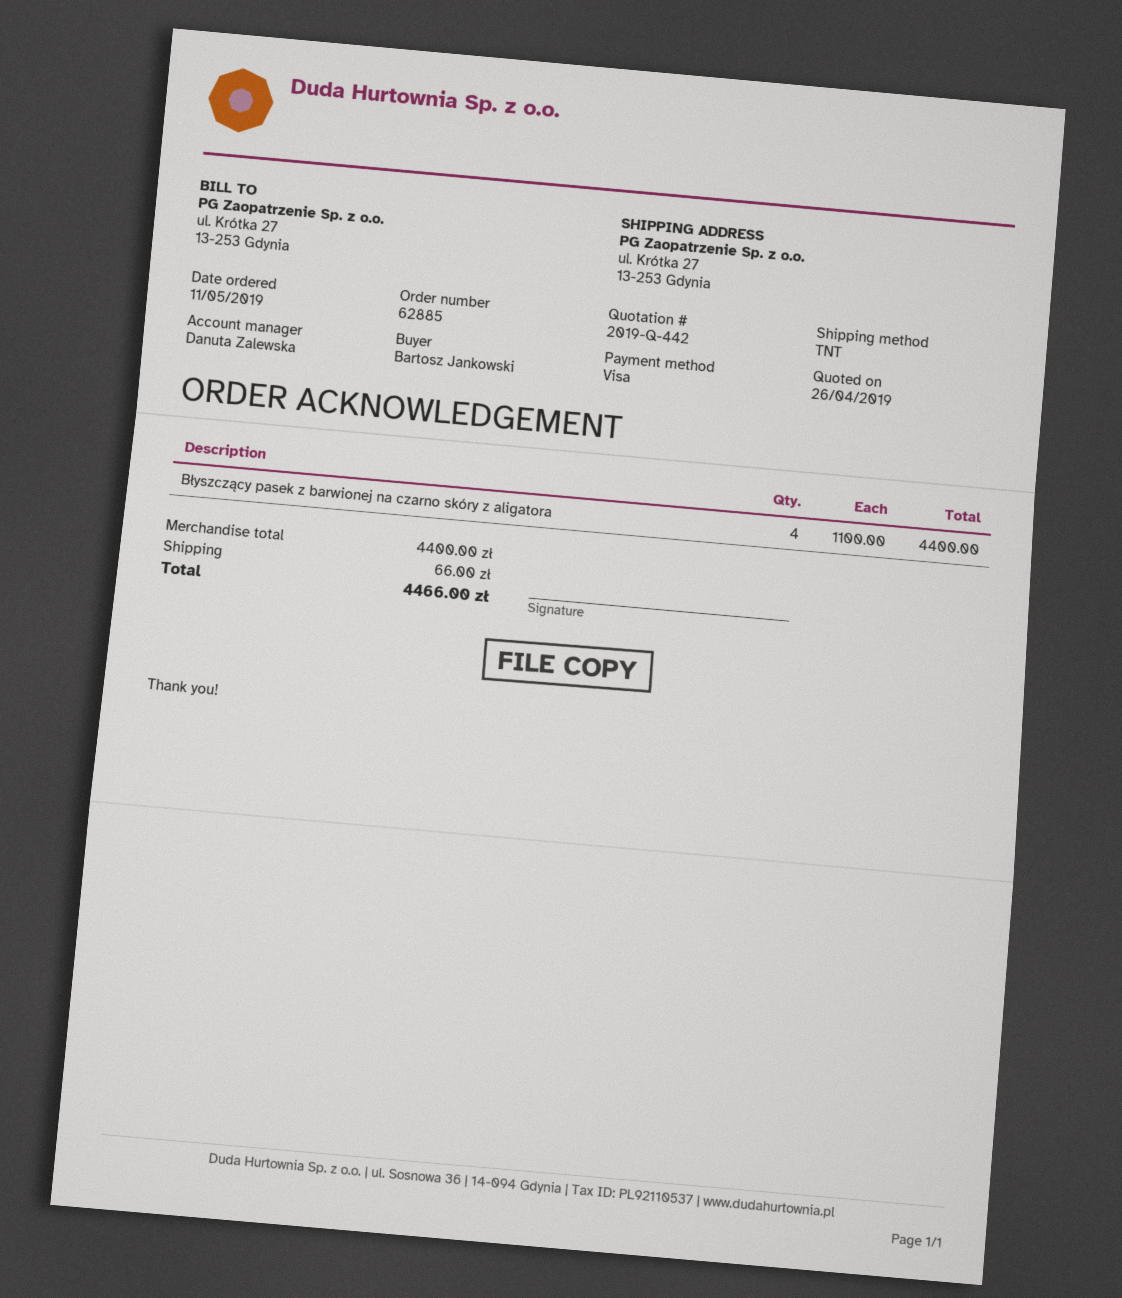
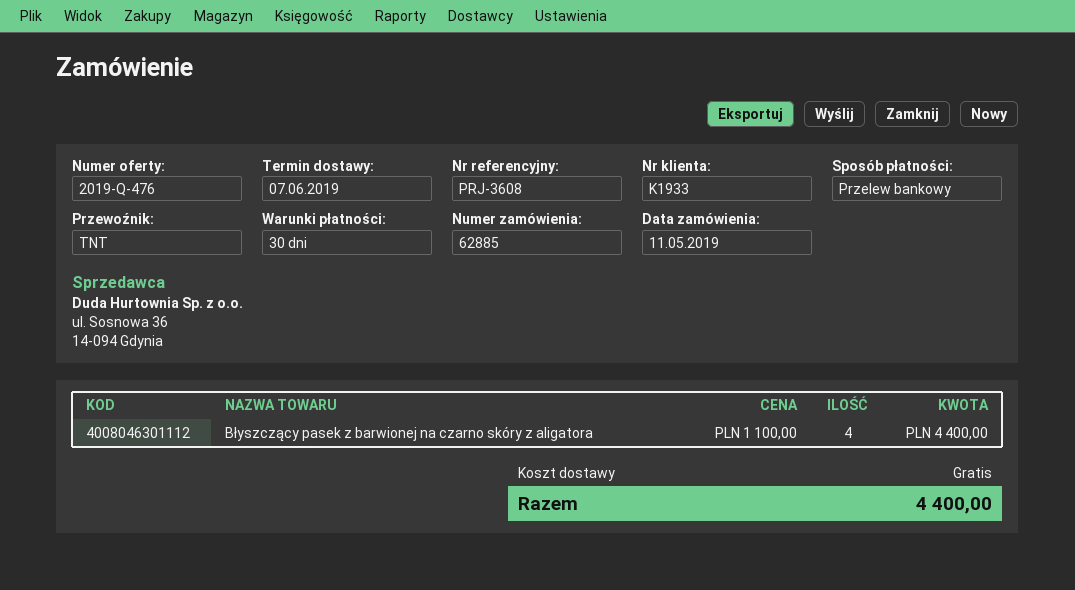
quote number: 2019-Q-442 -> 2019-Q-476
payment method: Visa -> bank transfer
shipping: 66.00 -> 0.00
total: 4466.00 -> 4400.00

